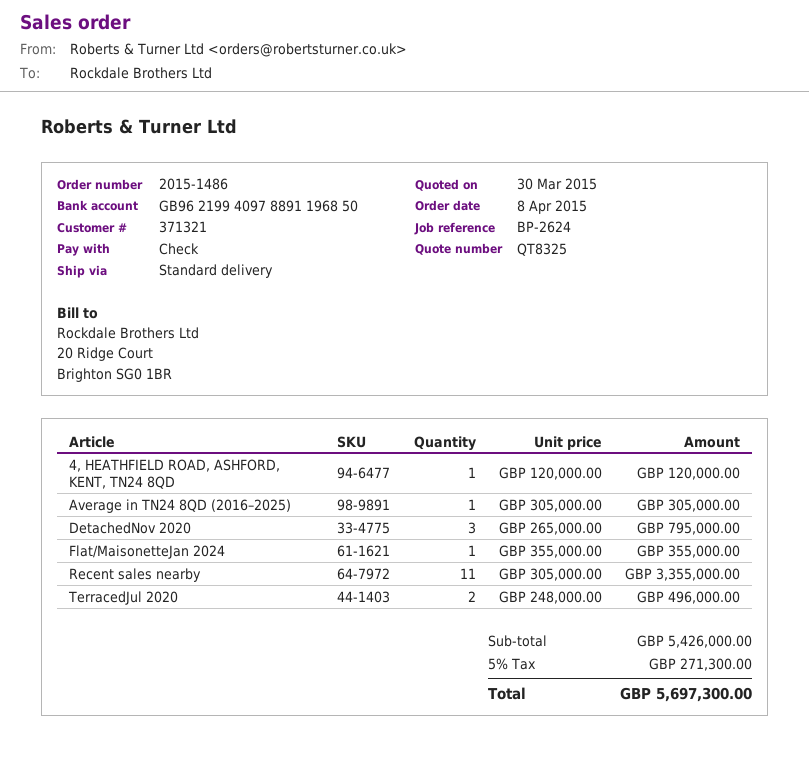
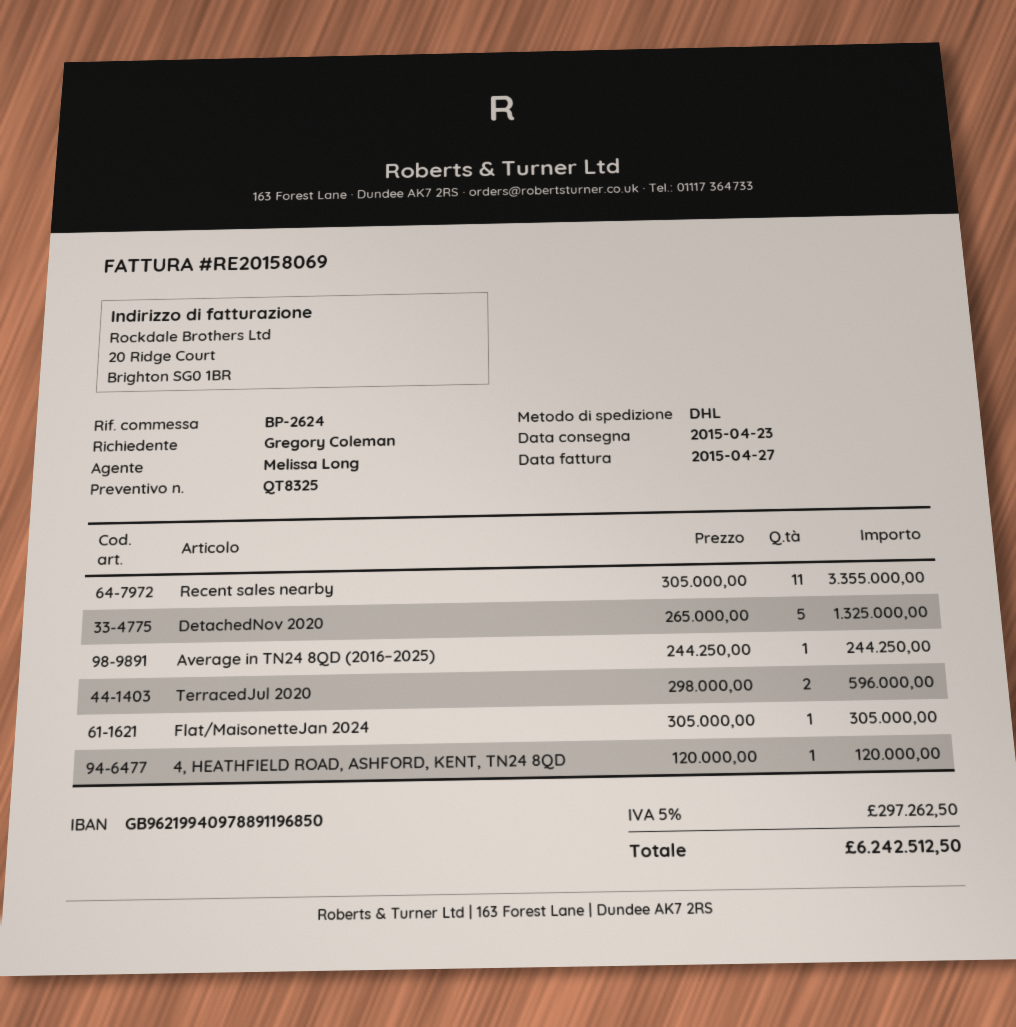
shipping method: standard -> DHL
Average in TN24 8QD (2016–2025): 1 x 305000.00 = 305000.00 -> 1 x 244250.00 = 244250.00
DetachedNov 2020: 3 x 265000.00 = 795000.00 -> 5 x 265000.00 = 1325000.00
Flat/MaisonetteJan 2024: 1 x 355000.00 = 355000.00 -> 1 x 305000.00 = 305000.00
TerracedJul 2020: 2 x 248000.00 = 496000.00 -> 2 x 298000.00 = 596000.00
tax: 5% = 271300.00 -> 5% = 297262.50
total: 5697300.00 -> 6242512.50

